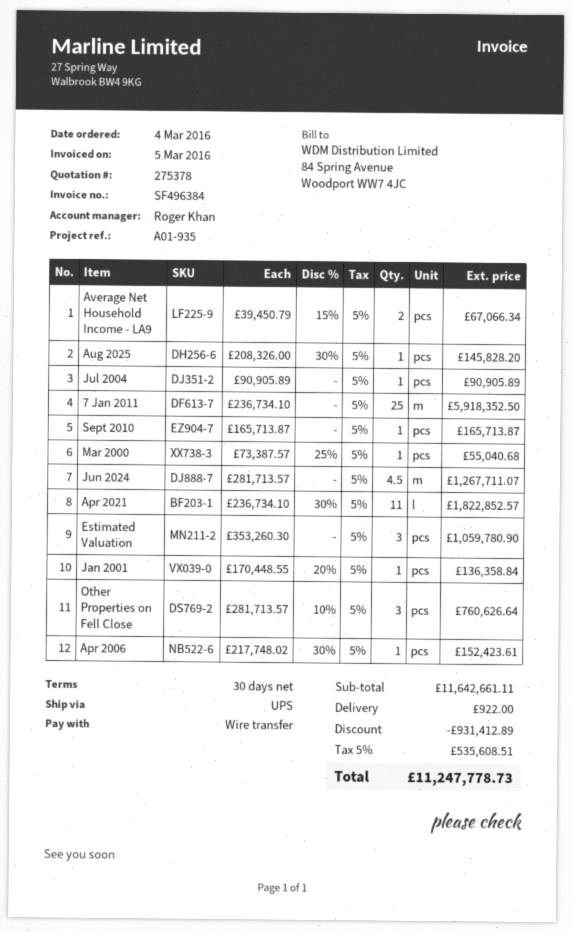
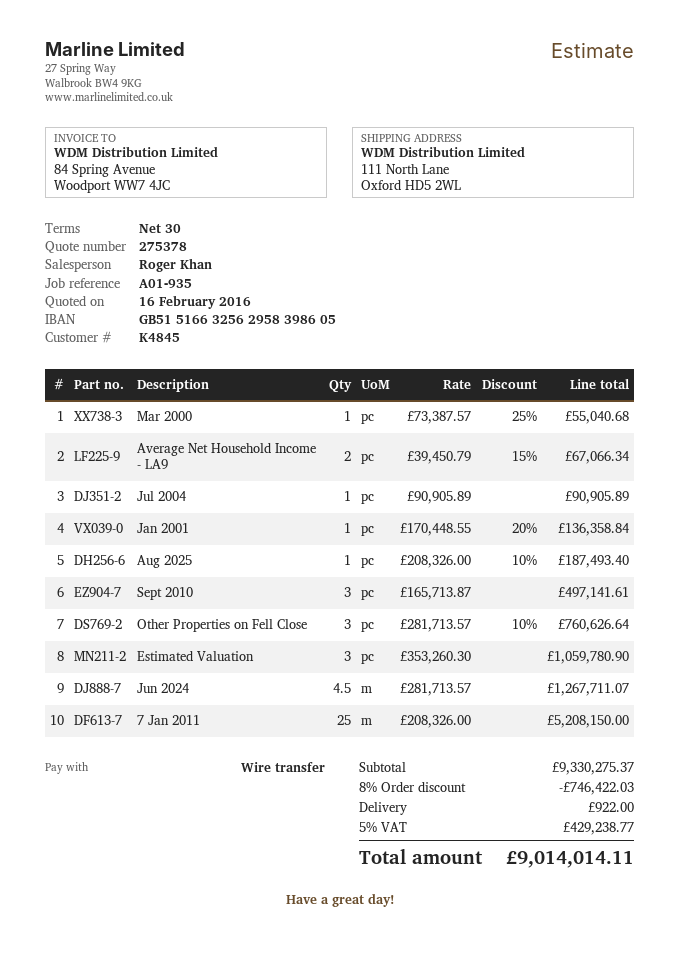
Aug 2025: 1 x 208326.00 - 30% = 145828.20 -> 1 x 208326.00 - 10% = 187493.40
7 Jan 2011: 25 x 236734.10 = 5918352.50 -> 25 x 208326.00 = 5208150.00
Sept 2010: 1 x 165713.87 = 165713.87 -> 3 x 165713.87 = 497141.61
Apr 2021: 11 x 236734.10 - 30% = 1822852.57 -> none
Apr 2006: 1 x 217748.02 - 30% = 152423.61 -> none
subtotal: 11642661.11 -> 9330275.37
discount: 931412.89 -> 746422.03
tax: 5% = 535608.51 -> 5% = 429238.77
total: 11247778.73 -> 9014014.11

